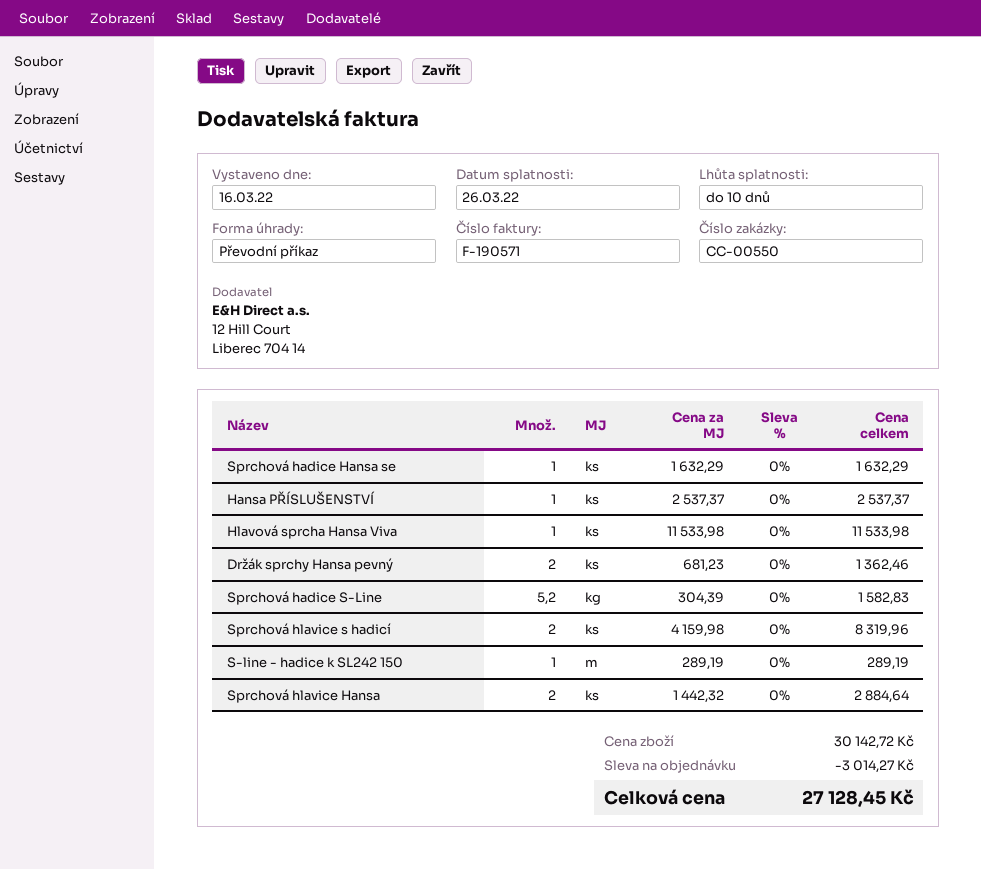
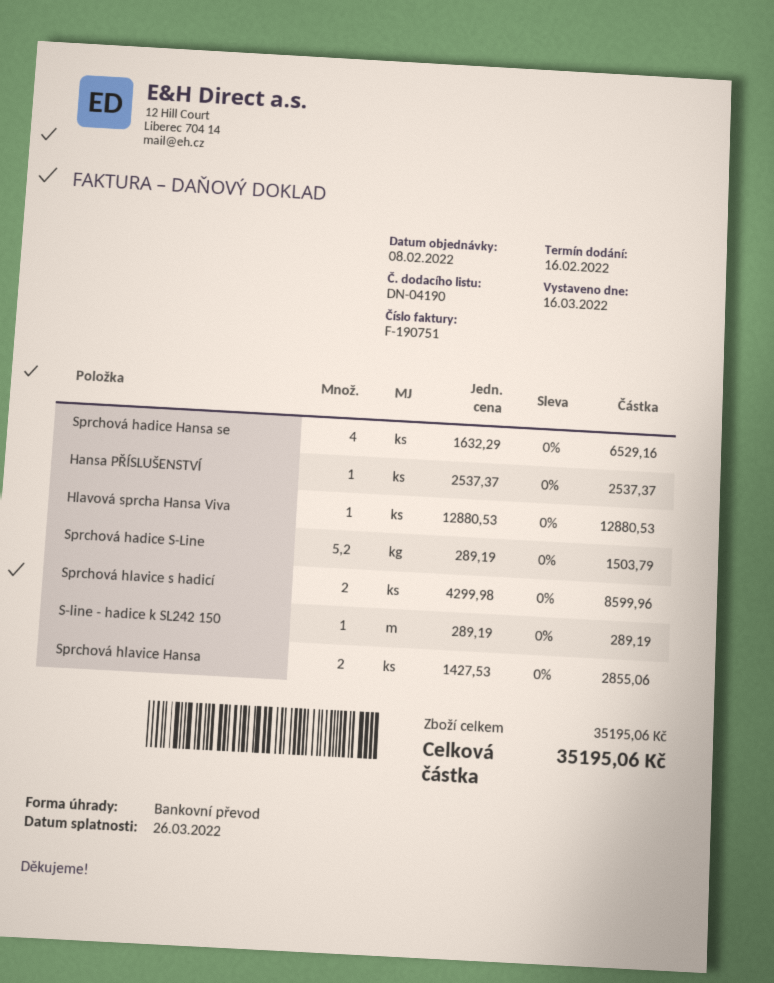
invoice number: F-190571 -> F-190751
Sprchová hadice Hansa se: 1 x 1632.29 = 1632.29 -> 4 x 1632.29 = 6529.16
Hlavová sprcha Hansa Viva: 1 x 11533.98 = 11533.98 -> 1 x 12880.53 = 12880.53
Držák sprchy Hansa pevný: 2 x 681.23 = 1362.46 -> none
Sprchová hadice S-Line: 5.2 x 304.39 = 1582.83 -> 5.2 x 289.19 = 1503.79
Sprchová hlavice s hadicí: 2 x 4159.98 = 8319.96 -> 2 x 4299.98 = 8599.96
Sprchová hlavice Hansa: 2 x 1442.32 = 2884.64 -> 2 x 1427.53 = 2855.06
subtotal: 30142.72 -> 35195.06
discount: 3014.27 -> none
total: 27128.45 -> 35195.06

